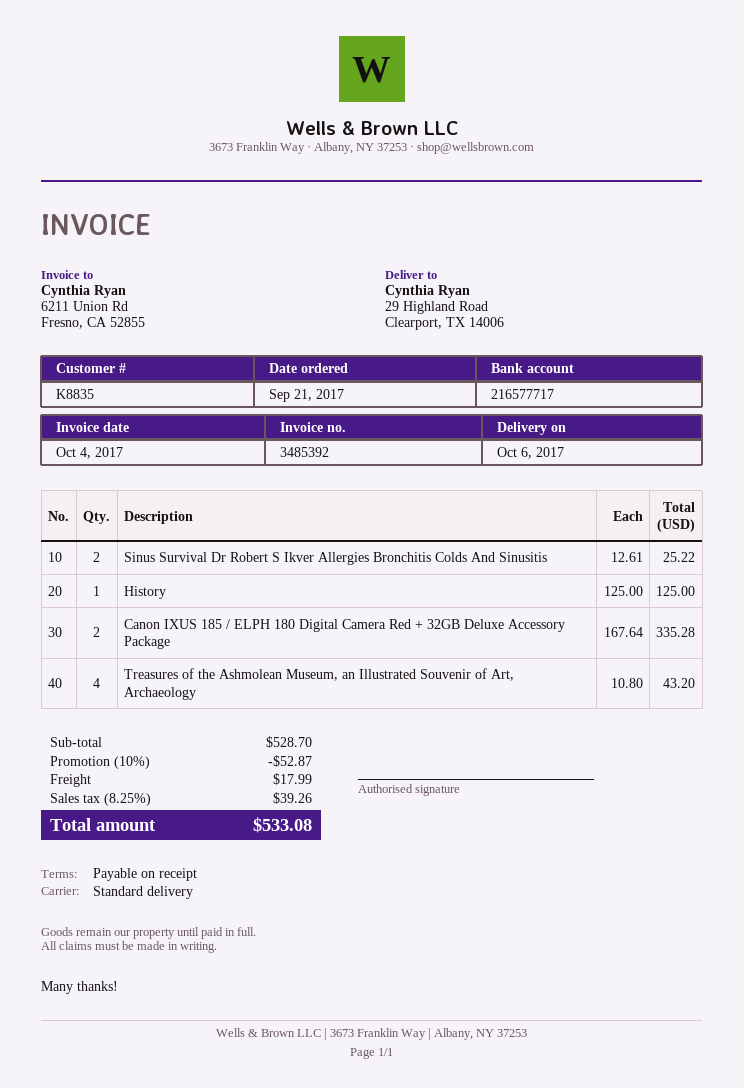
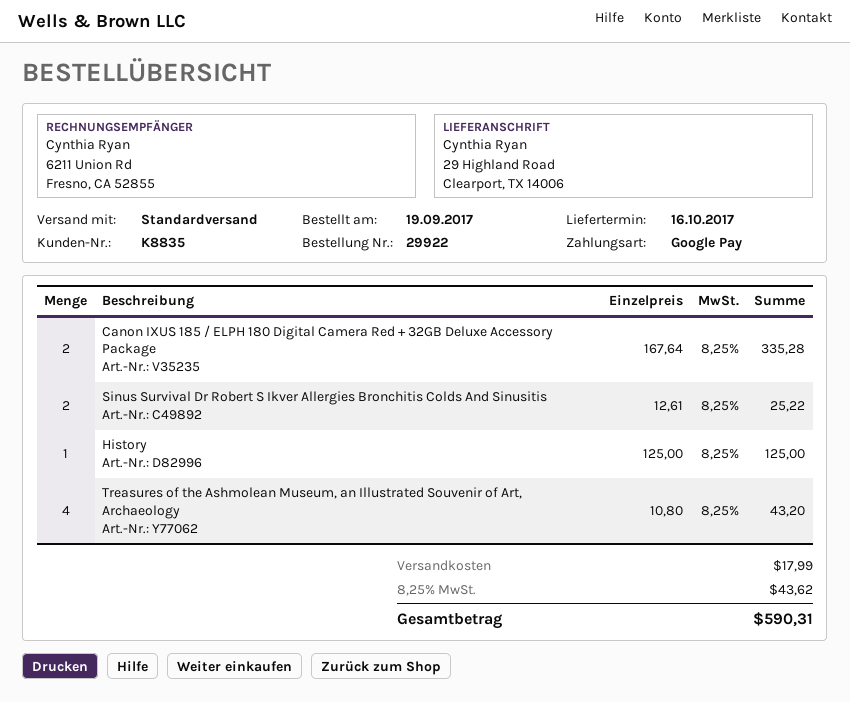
order date: 2017-09-21 -> 2017-09-19
delivery date: 2017-10-06 -> 2017-10-16
discount: 10% = 52.87 -> none
tax: 8.25% = 39.26 -> 8.25% = 43.62
total: 533.08 -> 590.31

